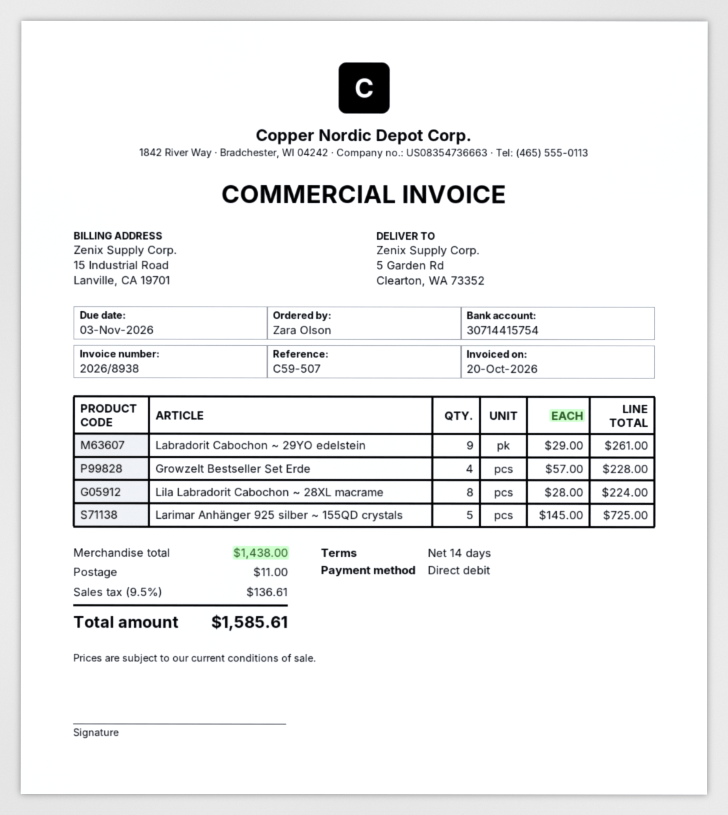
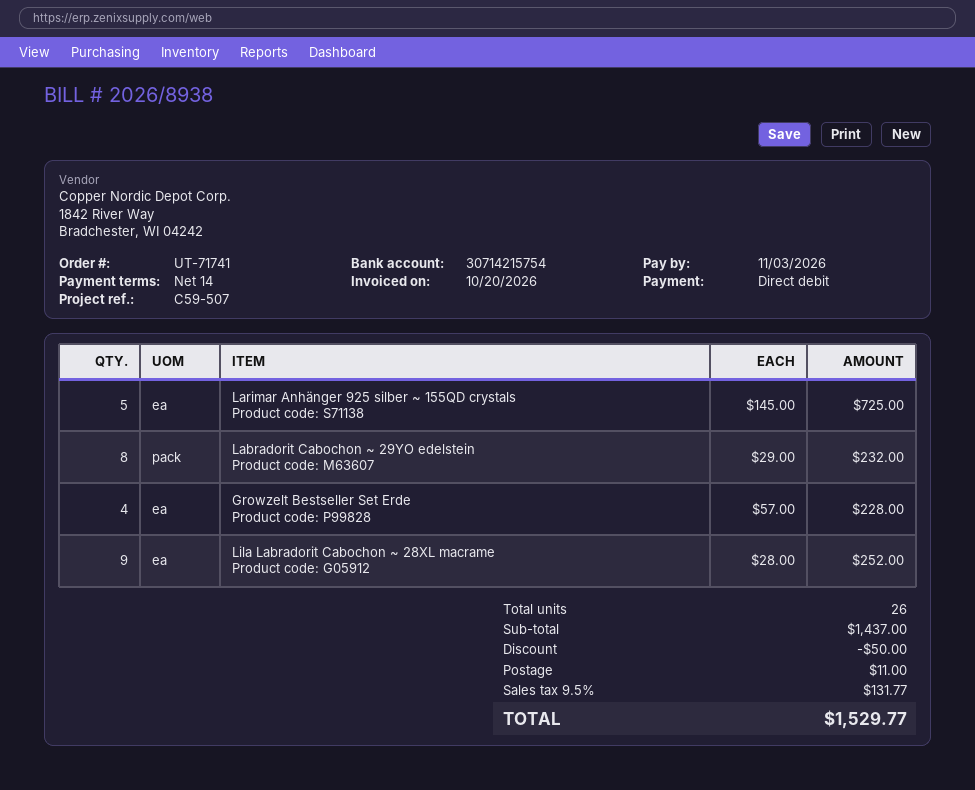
bank account: 30714415754 -> 30714215754
Labradorit Cabochon ~ 29YO edelstein: 9 x 29.00 = 261.00 -> 8 x 29.00 = 232.00
Lila Labradorit Cabochon ~ 28XL macrame: 8 x 28.00 = 224.00 -> 9 x 28.00 = 252.00
subtotal: 1438.00 -> 1437.00
discount: none -> 50.00
tax: 9.5% = 136.61 -> 9.5% = 131.77
total: 1585.61 -> 1529.77

